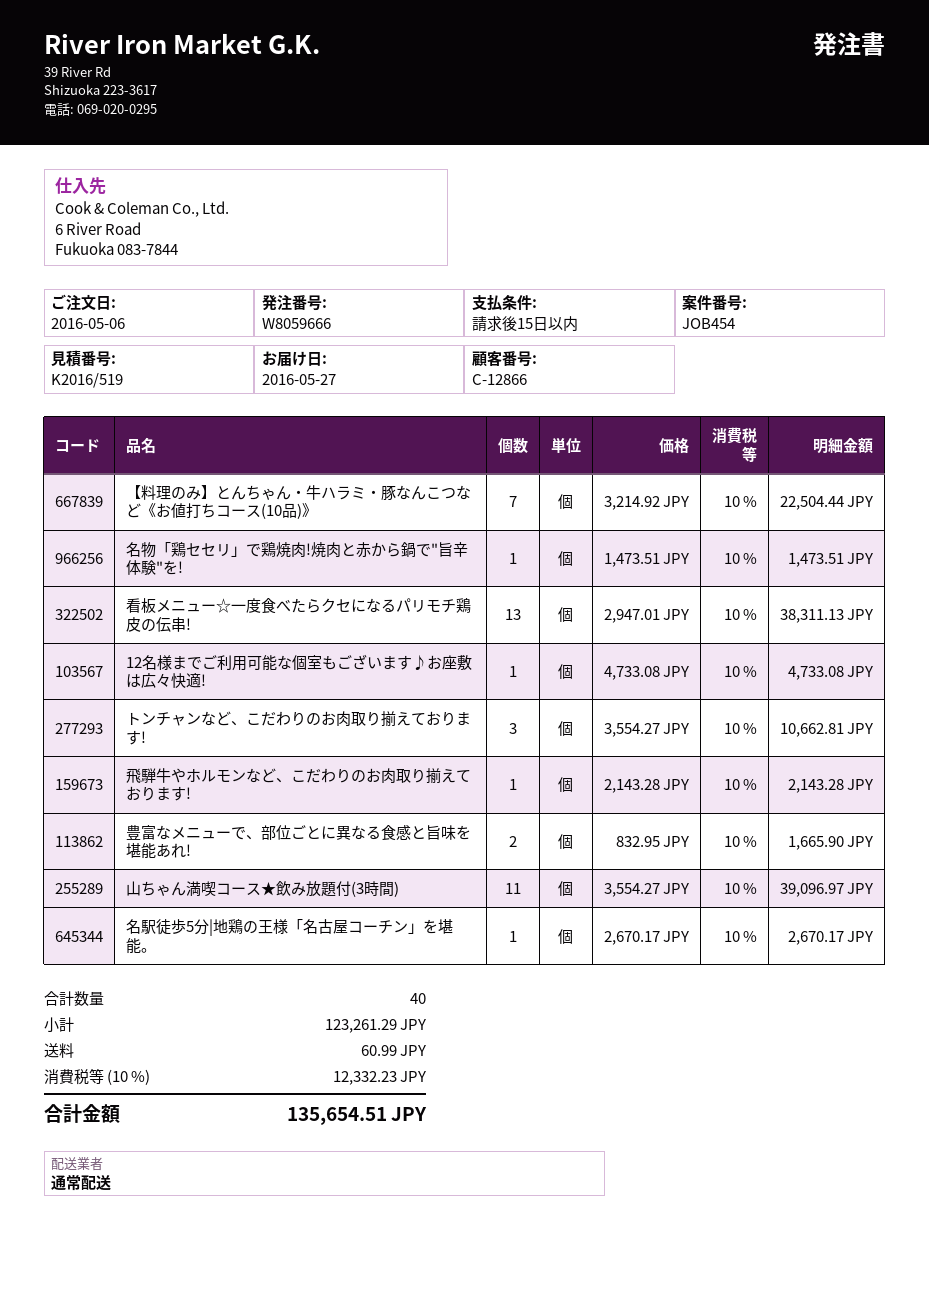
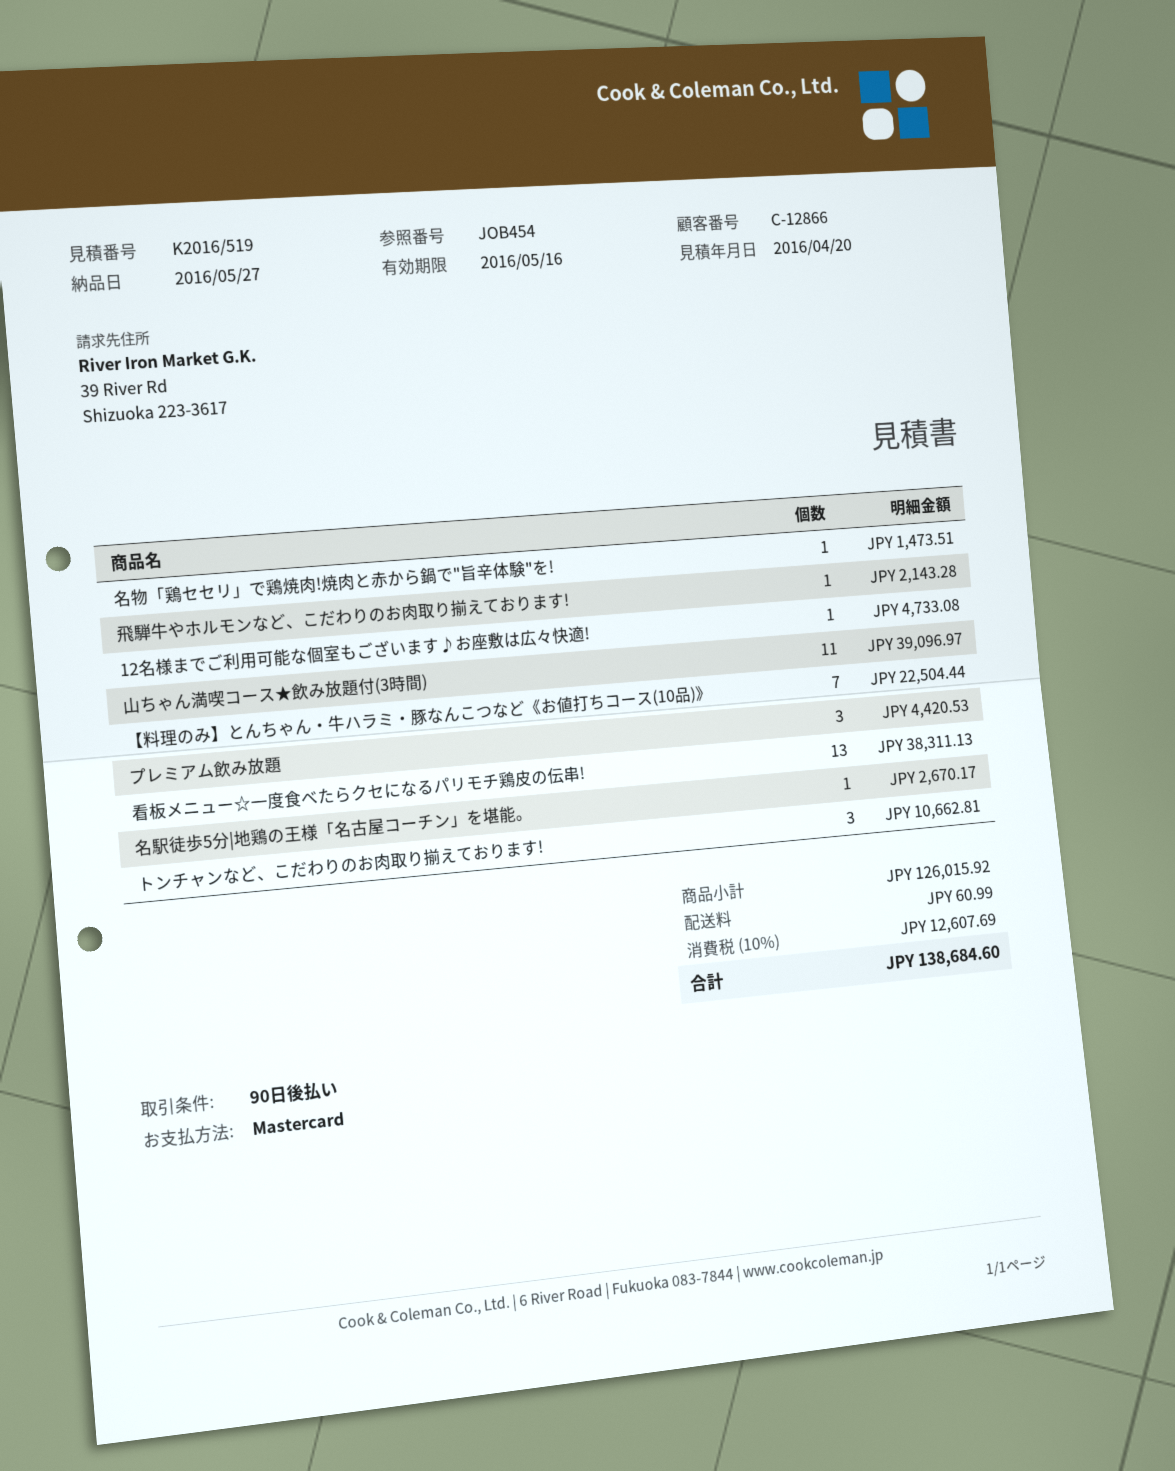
payment terms: 15 days -> 90 days
豊富なメニューで、部位ごとに異なる食感と旨味を堪能あれ!: 2 for 1665.90 -> none
プレミアム飲み放題: none -> 3 for 4420.53
subtotal: 123261.29 -> 126015.92
tax: 10% = 12332.23 -> 10% = 12607.69
total: 135654.51 -> 138684.60

